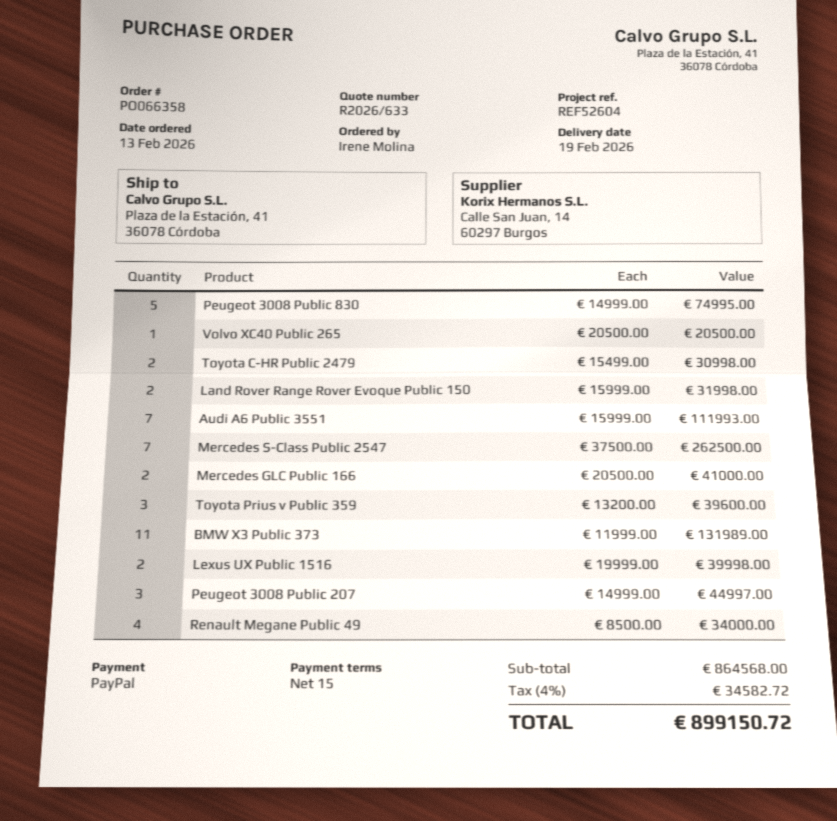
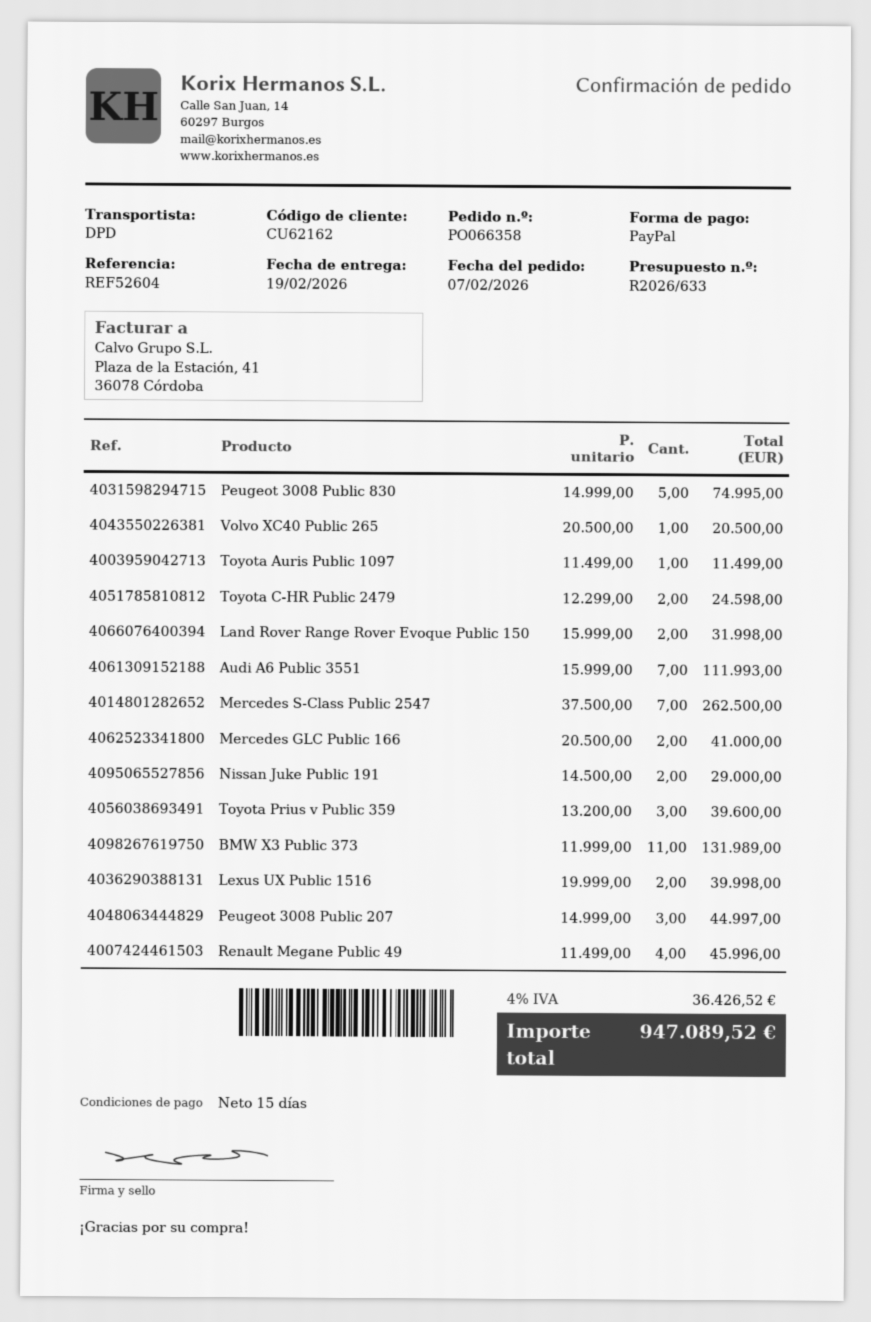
order date: 2026-02-13 -> 2026-02-07
Toyota C-HR Public 2479: 2 x 15499.00 = 30998.00 -> 2 x 12299.00 = 24598.00
Renault Megane Public 49: 4 x 8500.00 = 34000.00 -> 4 x 11499.00 = 45996.00
Toyota Auris Public 1097: none -> 1 x 11499.00 = 11499.00
Nissan Juke Public 191: none -> 2 x 14500.00 = 29000.00
tax: 4% = 34582.72 -> 4% = 36426.52
total: 899150.72 -> 947089.52

